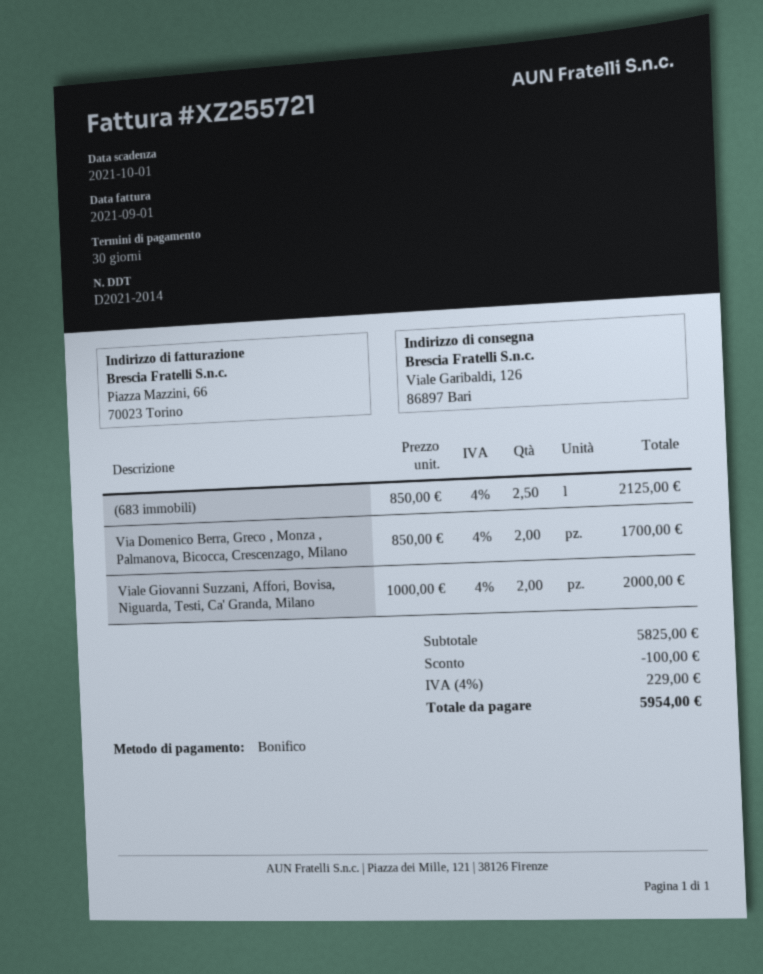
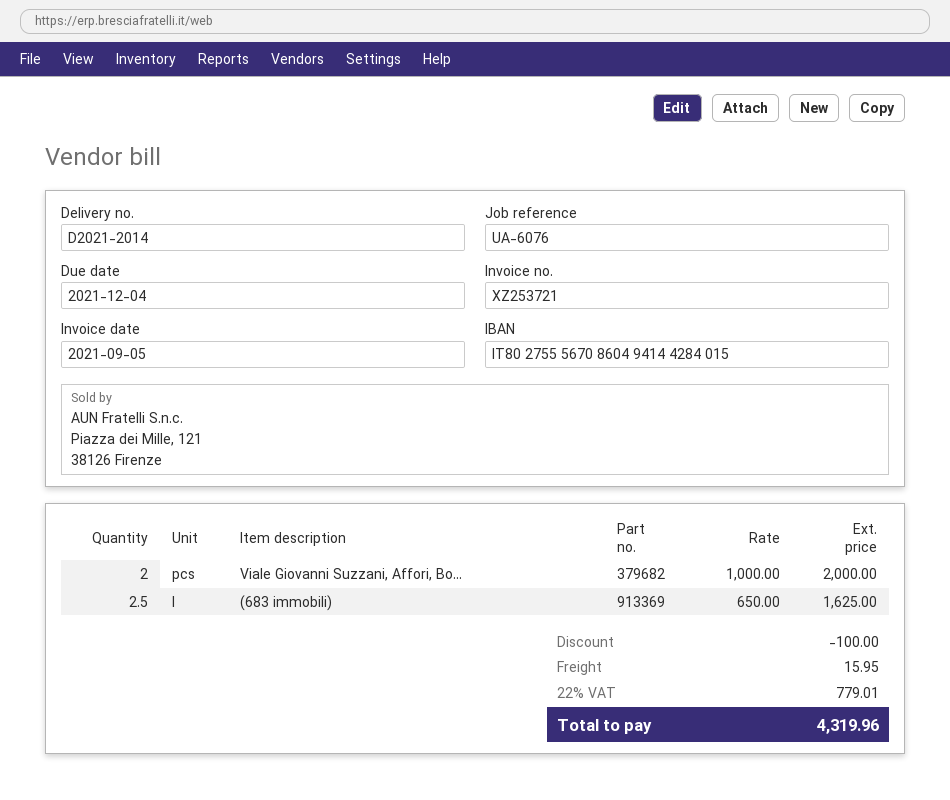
invoice number: XZ255721 -> XZ253721
invoice date: 2021-09-01 -> 2021-09-05
due date: 2021-10-01 -> 2021-12-04
(683 immobili): 2.5 x 850.00 = 2125.00 -> 2.5 x 650.00 = 1625.00
Via Domenico Berra, Greco , Monza , Palmanova, Bicocca, Crescenzago, Milano: 2 x 850.00 = 1700.00 -> none
shipping: none -> 15.95
tax: 4% = 229.00 -> 22% = 779.01
total: 5954.00 -> 4319.96

